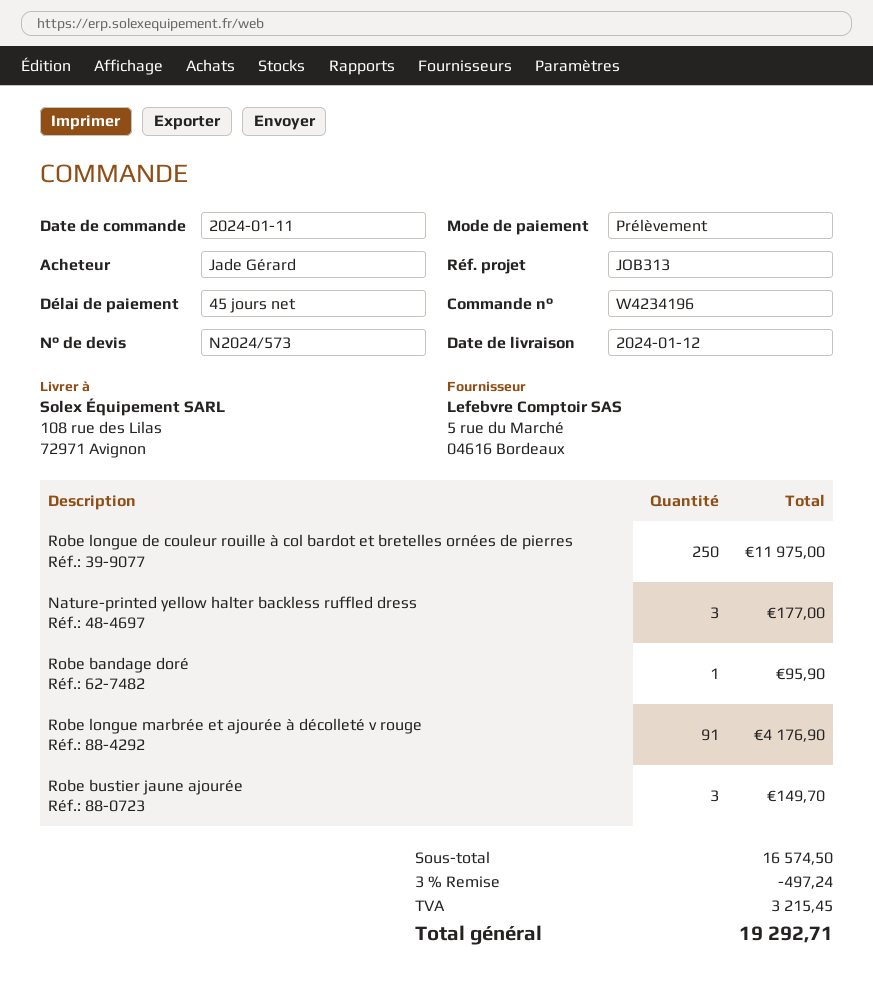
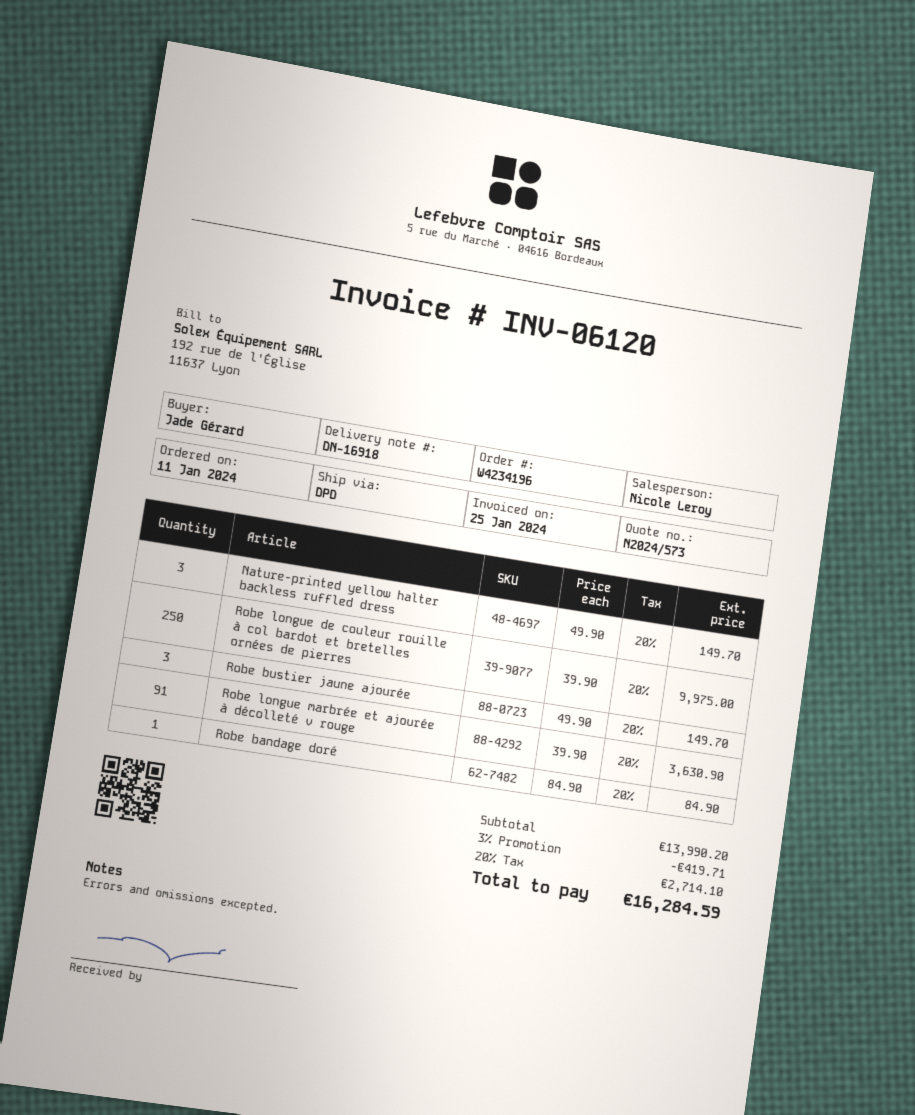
Robe longue de couleur rouille à col bardot et bretelles ornées de pierres: 250 for 11975.00 -> 250 for 9975.00
Nature-printed yellow halter backless ruffled dress: 3 for 177.00 -> 3 for 149.70
Robe bandage doré: 1 for 95.90 -> 1 for 84.90
Robe longue marbrée et ajourée à décolleté v rouge: 91 for 4176.90 -> 91 for 3630.90
subtotal: 16574.50 -> 13990.20
discount: 3% = 497.24 -> 3% = 419.71
tax: 3215.45 -> 2714.10
total: 19292.71 -> 16284.59

